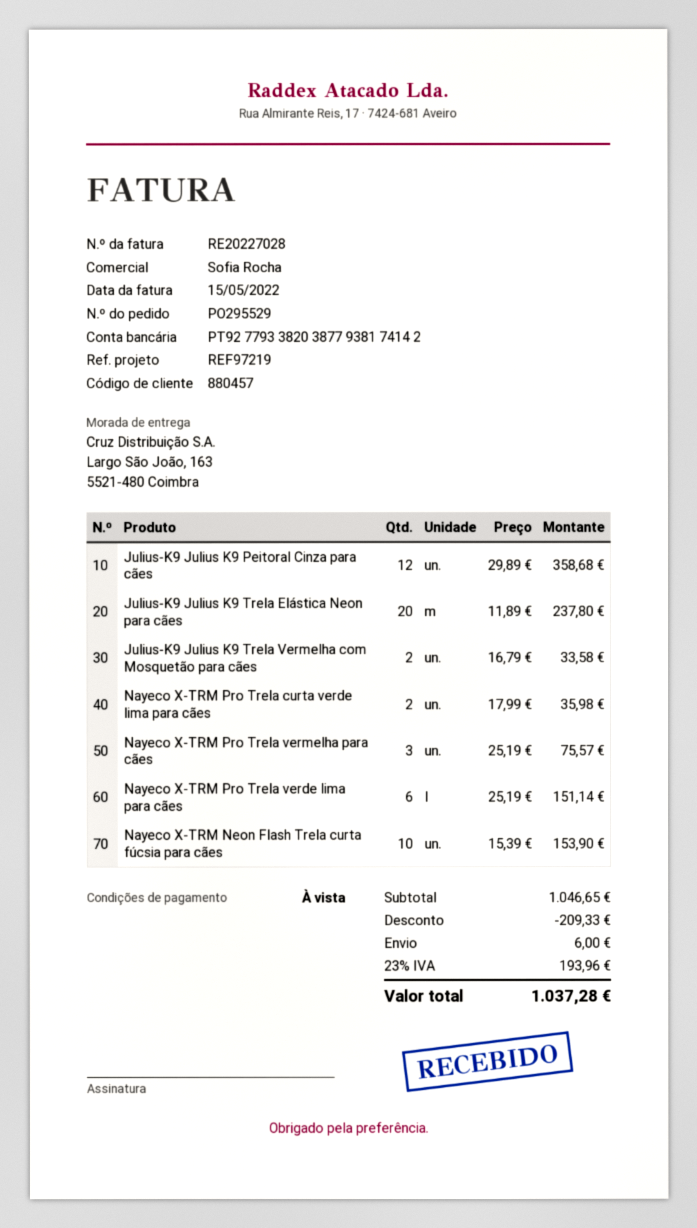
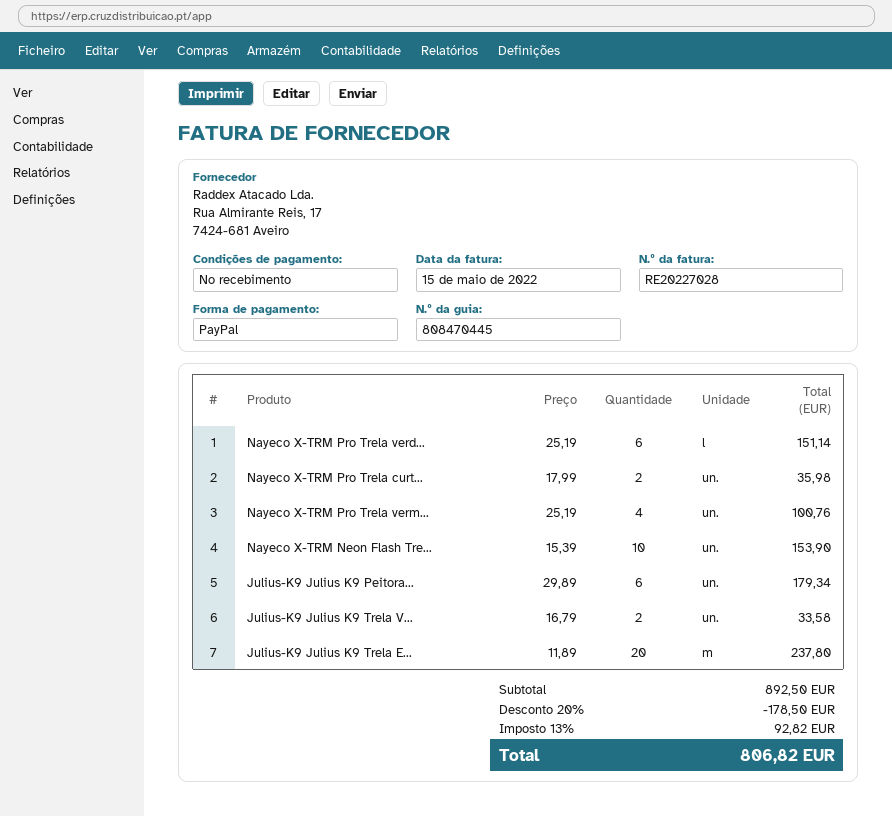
Julius-K9 Julius K9 Peitoral Cinza para cães: 12 x 29.89 = 358.68 -> 6 x 29.89 = 179.34
Nayeco X-TRM Pro Trela vermelha para cães: 3 x 25.19 = 75.57 -> 4 x 25.19 = 100.76
subtotal: 1046.65 -> 892.50
discount: 209.33 -> 178.50
shipping: 6.00 -> none
tax: 23% = 193.96 -> 13% = 92.82
total: 1037.28 -> 806.82

